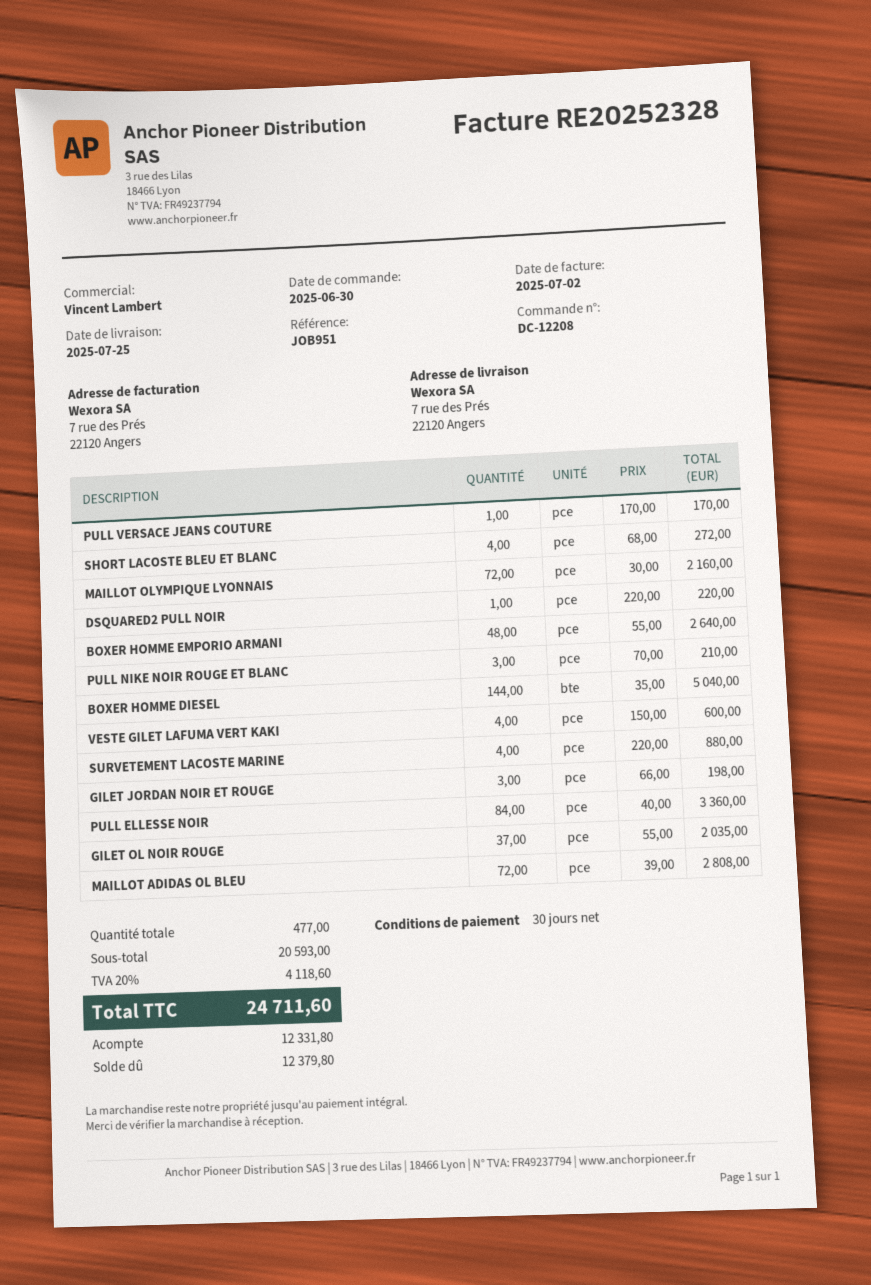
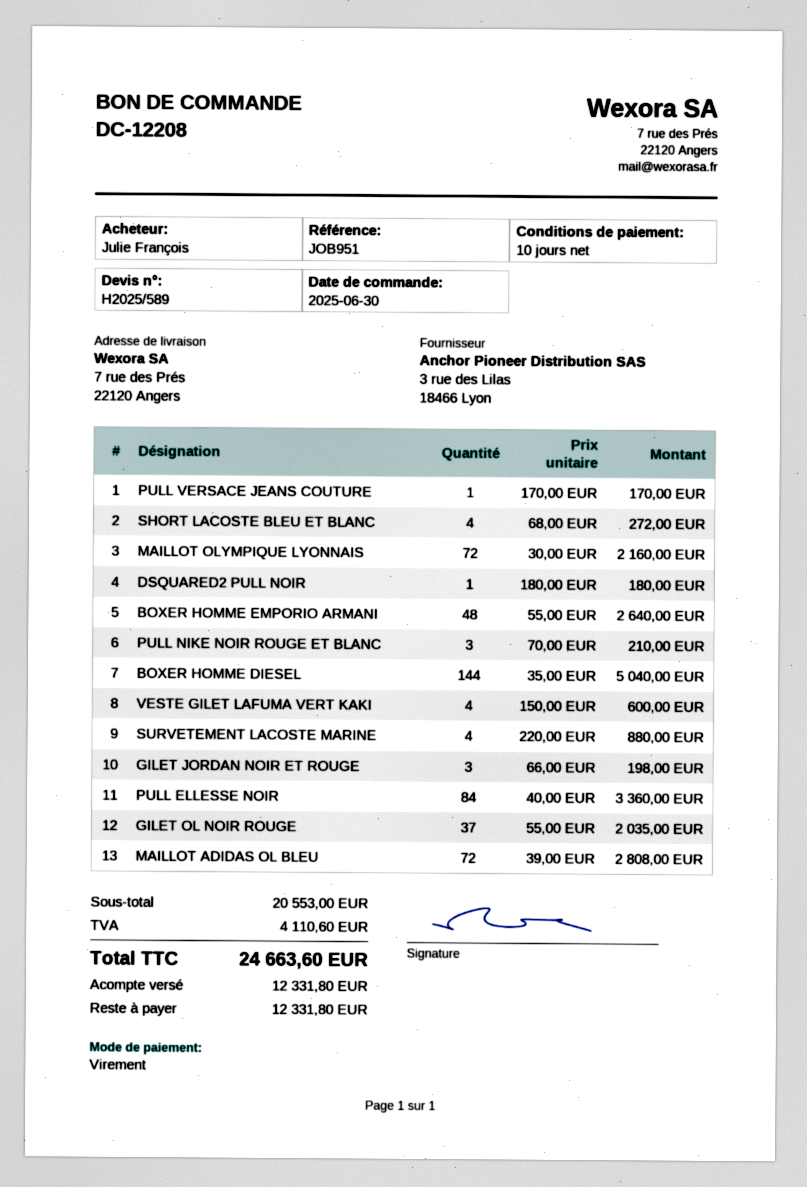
payment terms: 30 days -> 10 days
DSQUARED2 PULL NOIR: 1 x 220.00 = 220.00 -> 1 x 180.00 = 180.00
subtotal: 20593.00 -> 20553.00
tax: 4118.60 -> 4110.60
total: 24711.60 -> 24663.60
balance: 12379.80 -> 12331.80

